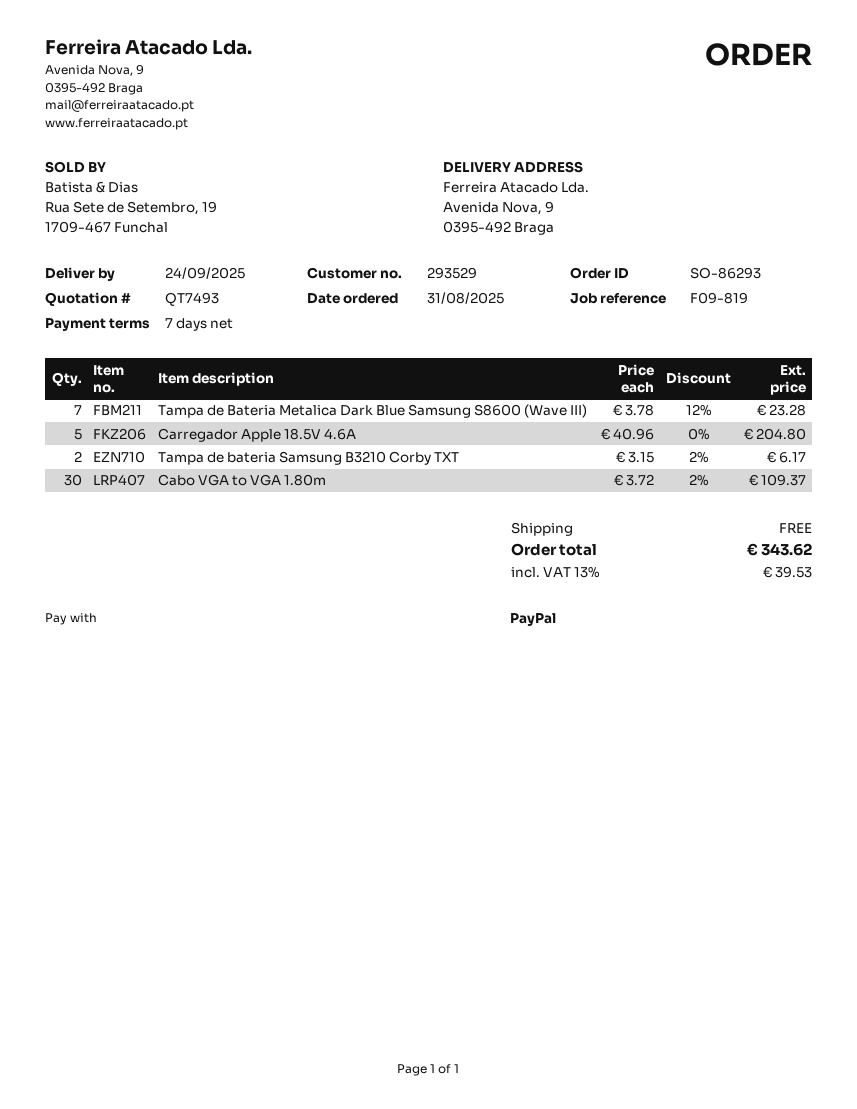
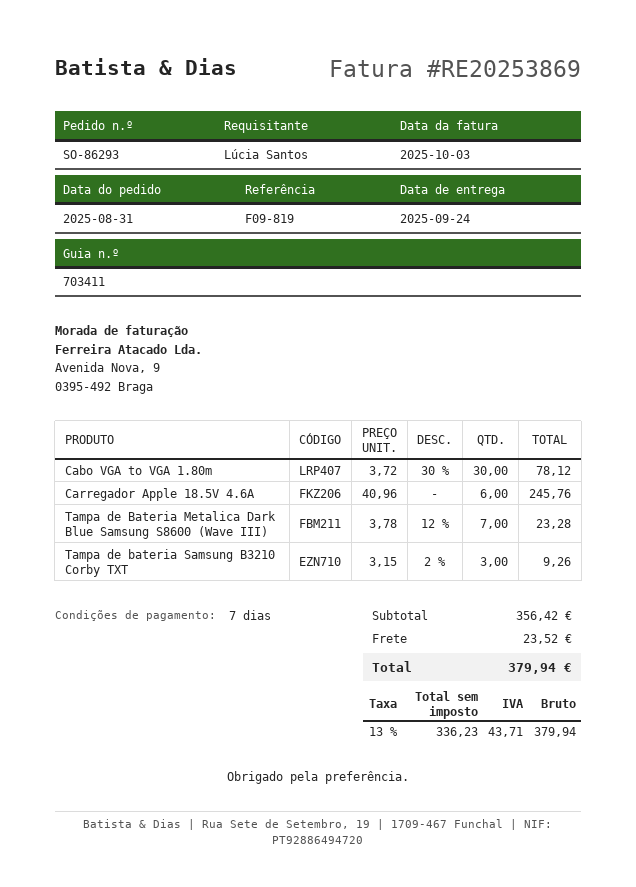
Carregador Apple 18.5V 4.6A: 5 x 40.96 = 204.80 -> 6 x 40.96 = 245.76
Tampa de bateria Samsung B3210 Corby TXT: 2 x 3.15 - 2% = 6.17 -> 3 x 3.15 - 2% = 9.26
Cabo VGA to VGA 1.80m: 30 x 3.72 - 2% = 109.37 -> 30 x 3.72 - 30% = 78.12
shipping: 0.00 -> 23.52
tax: 13% = 39.53 -> 13% = 43.71
total: 343.62 -> 379.94

